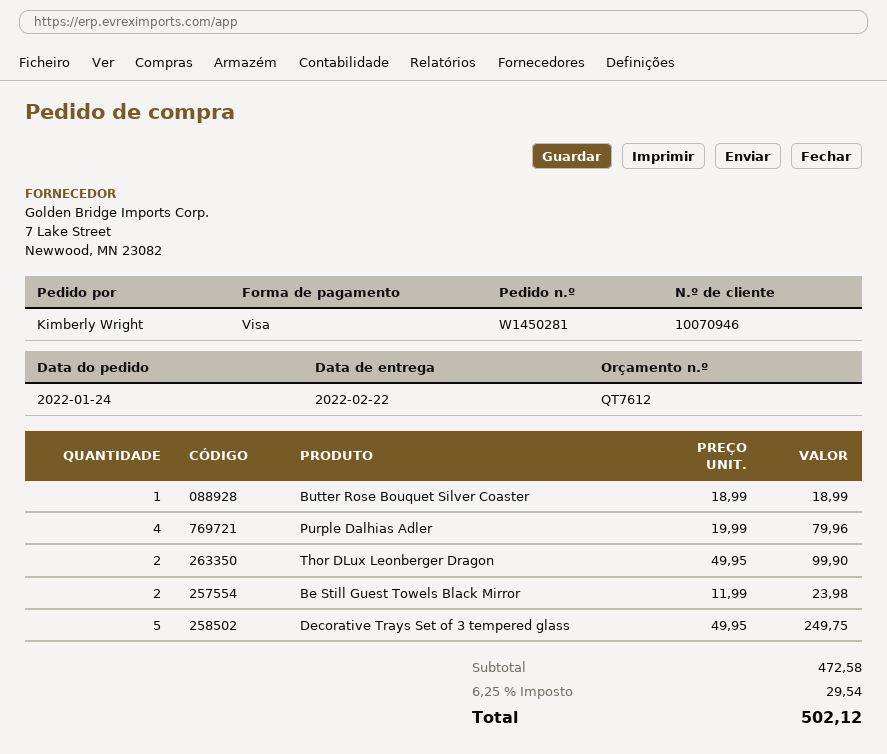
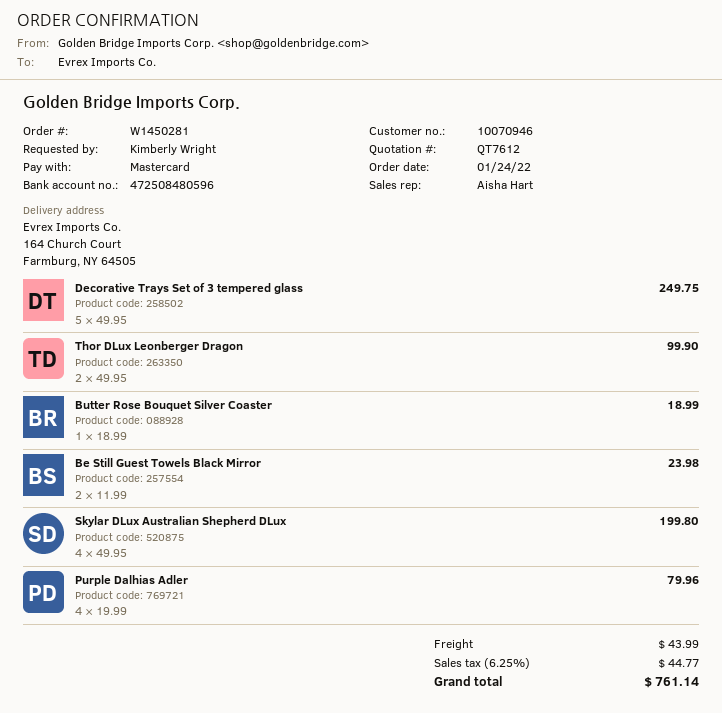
payment method: Visa -> Mastercard
Skylar DLux Australian Shepherd DLux: none -> 4 x 49.95 = 199.80
shipping: none -> 43.99
tax: 6.25% = 29.54 -> 6.25% = 44.77
total: 502.12 -> 761.14

